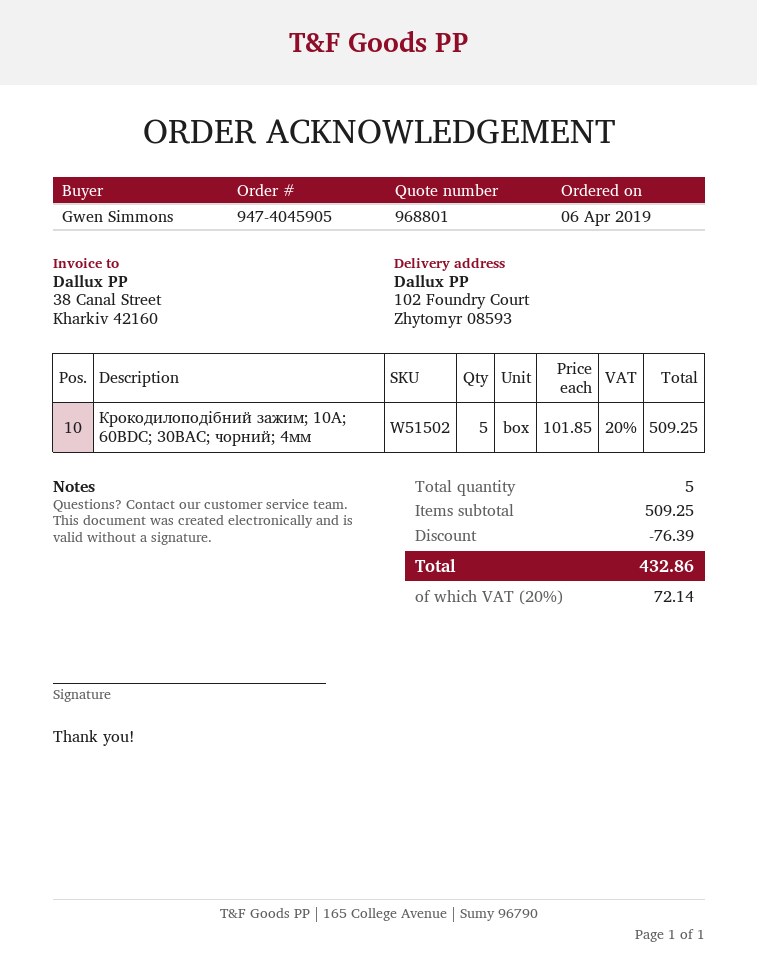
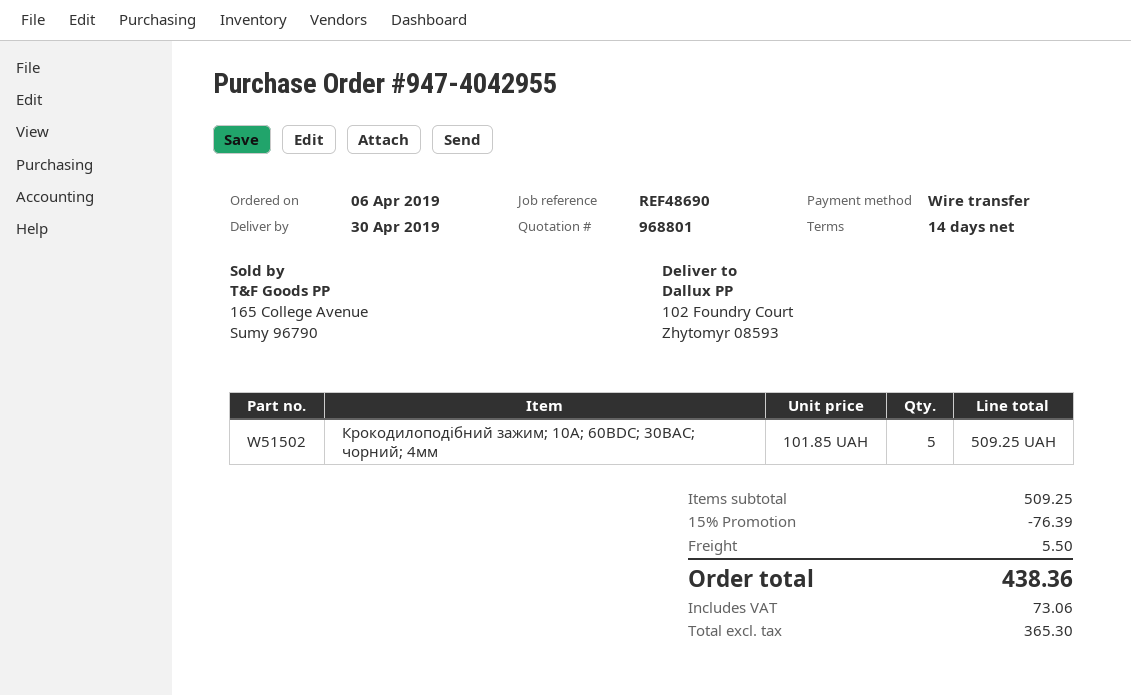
order number: 947-4045905 -> 947-4042955
shipping: none -> 5.50
tax: 72.14 -> 73.06
total: 432.86 -> 438.36

